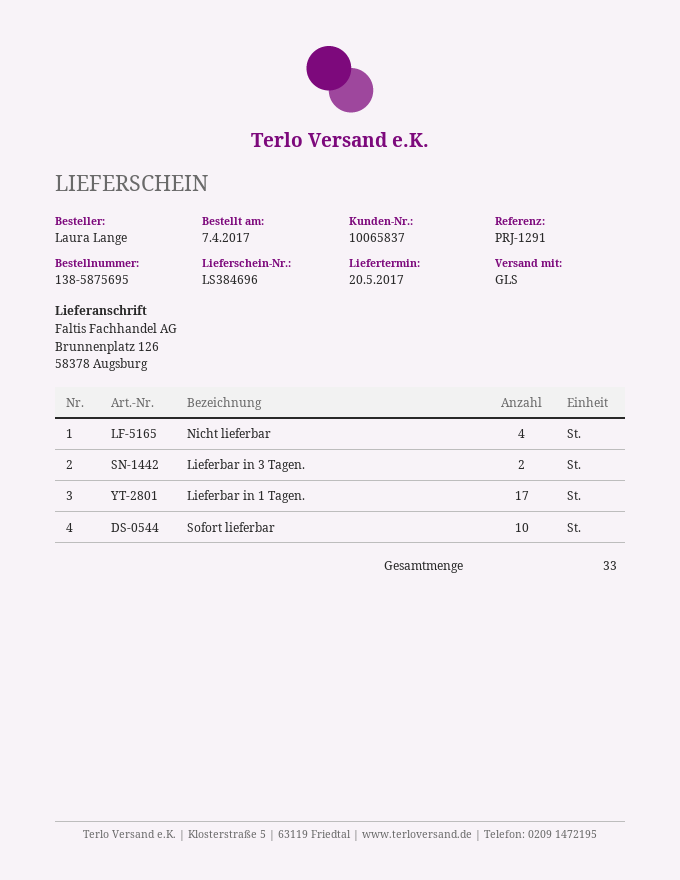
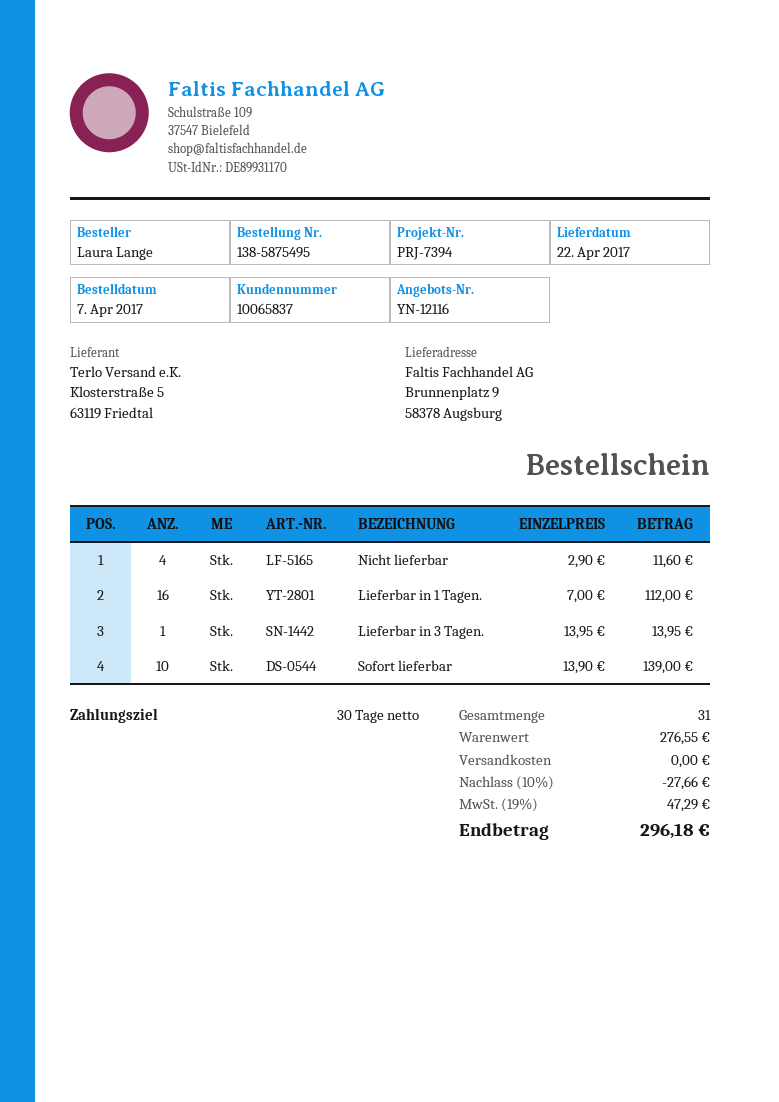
order number: 138-5875695 -> 138-5875495
delivery date: 2017-05-20 -> 2017-04-22
reference: PRJ-1291 -> PRJ-7394
ship to: Brunnenplatz 126, 58378 Augsburg -> Brunnenplatz 9, 58378 Augsburg
Lieferbar in 3 Tagen.: 2 -> 1
Lieferbar in 1 Tagen.: 17 -> 16
total quantity: 33 -> 31

